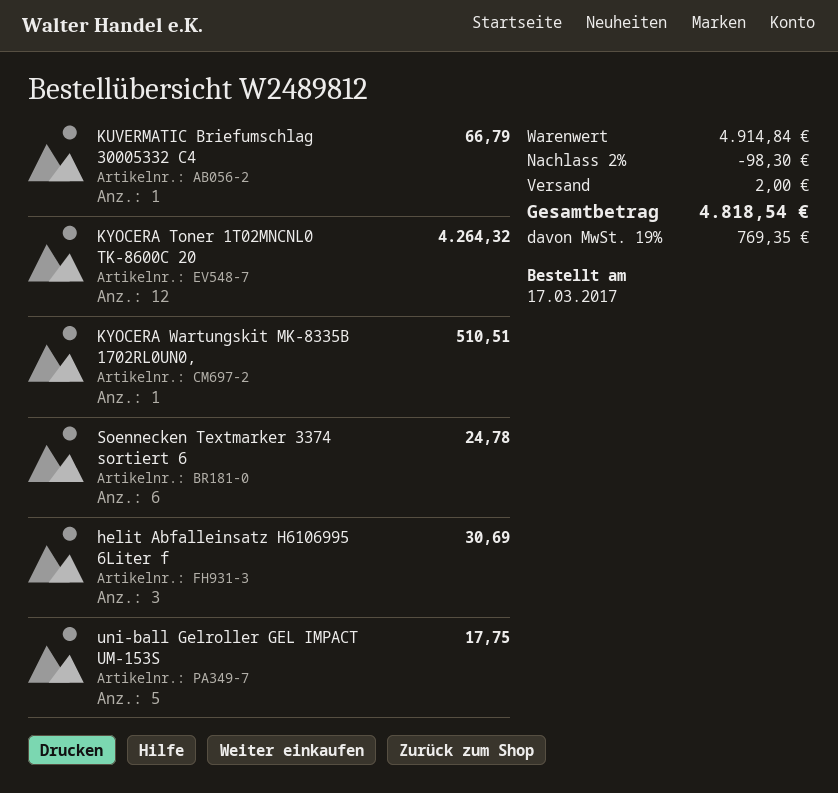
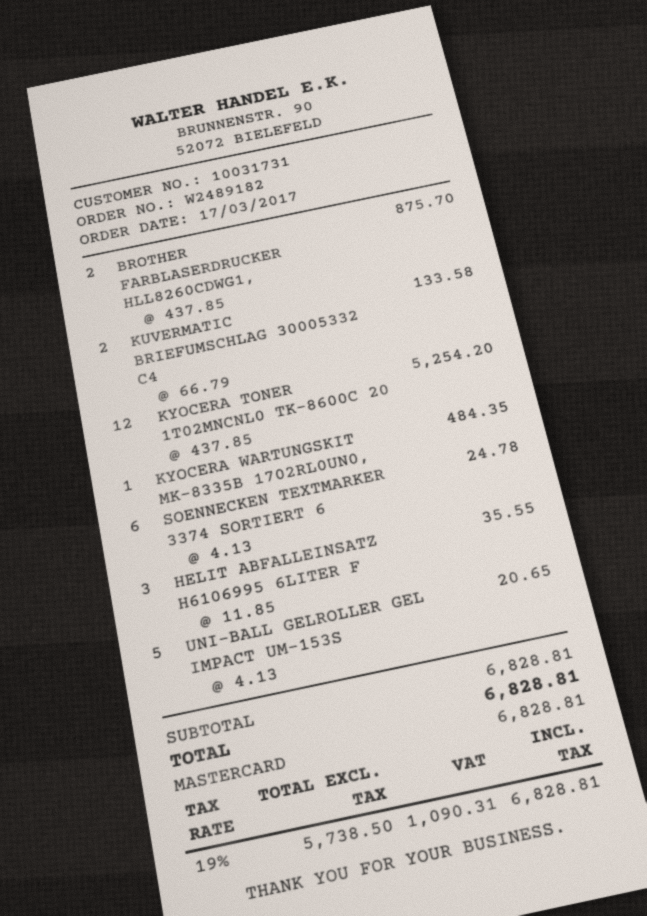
order number: W2489812 -> W2489182
KUVERMATIC Briefumschlag 30005332 C4: 1 for 66.79 -> 2 for 133.58
KYOCERA Toner 1T02MNCNL0 TK-8600C 20: 12 for 4264.32 -> 12 for 5254.20
KYOCERA Wartungskit MK-8335B 1702RL0UN0,: 1 for 510.51 -> 1 for 484.35
helit Abfalleinsatz H6106995 6Liter f: 3 for 30.69 -> 3 for 35.55
uni-ball Gelroller GEL IMPACT UM-153S: 5 for 17.75 -> 5 for 20.65
BROTHER FARBLASERDRUCKER HLL8260CDWG1,: none -> 2 for 875.70
subtotal: 4914.84 -> 6828.81
discount: 2% = 98.30 -> none
shipping: 2.00 -> none
tax: 19% = 769.35 -> 19% = 1090.31
total: 4818.54 -> 6828.81

